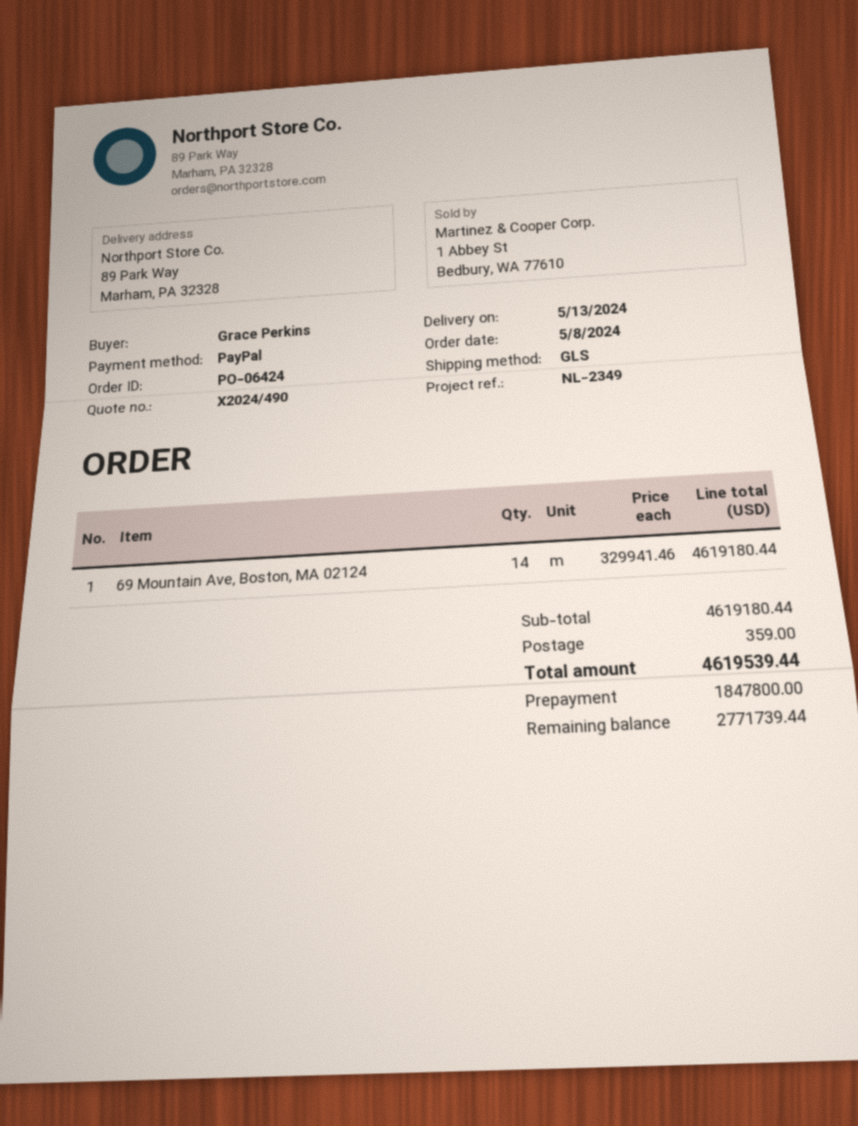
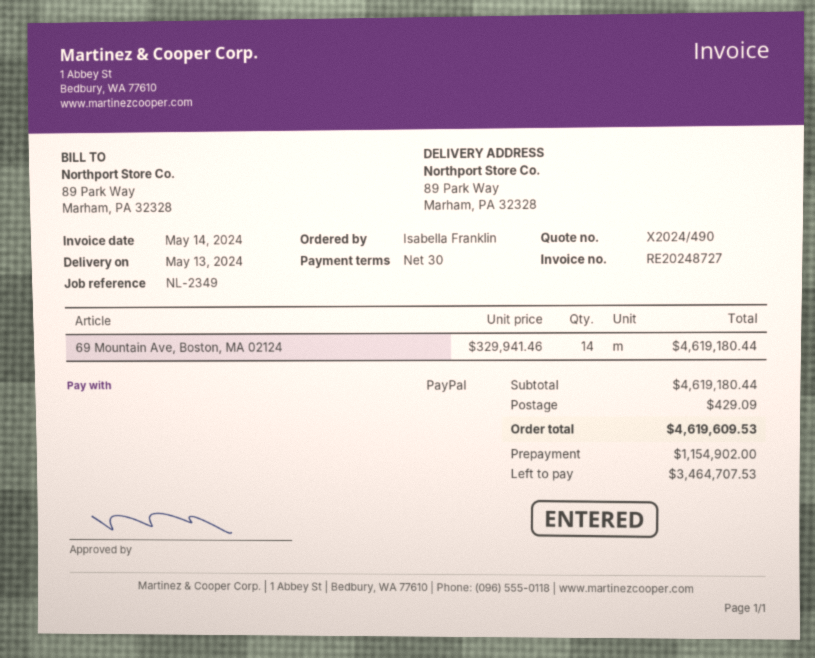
ordered by: Grace Perkins -> Isabella Franklin
shipping: 359.00 -> 429.09
total: 4619539.44 -> 4619609.53
deposit: 1847800.00 -> 1154902.00
balance: 2771739.44 -> 3464707.53

